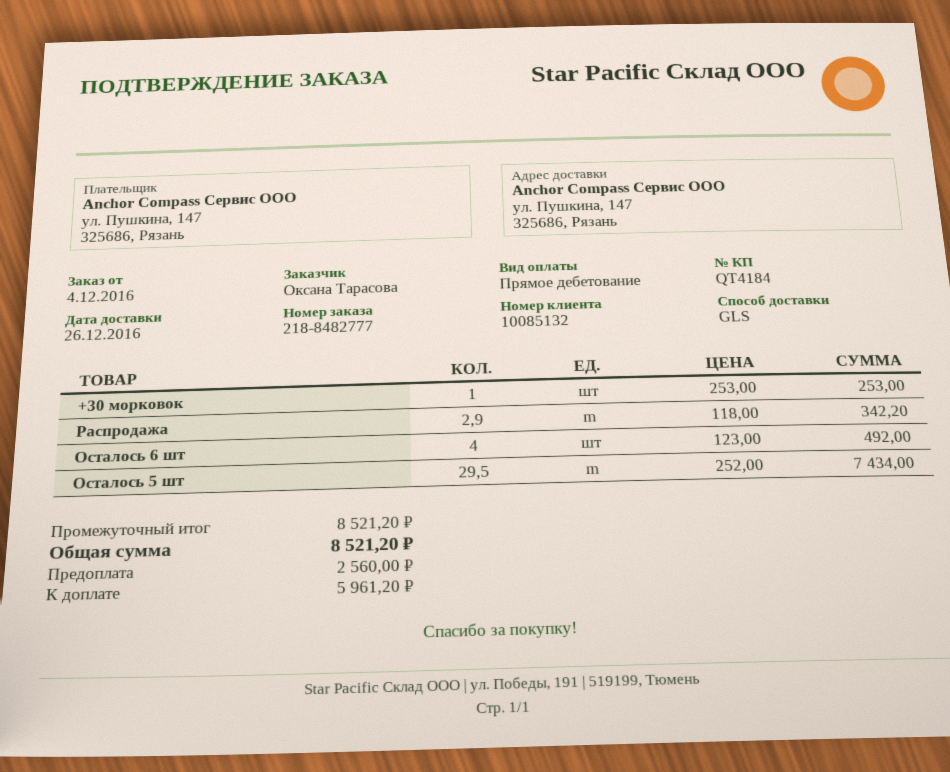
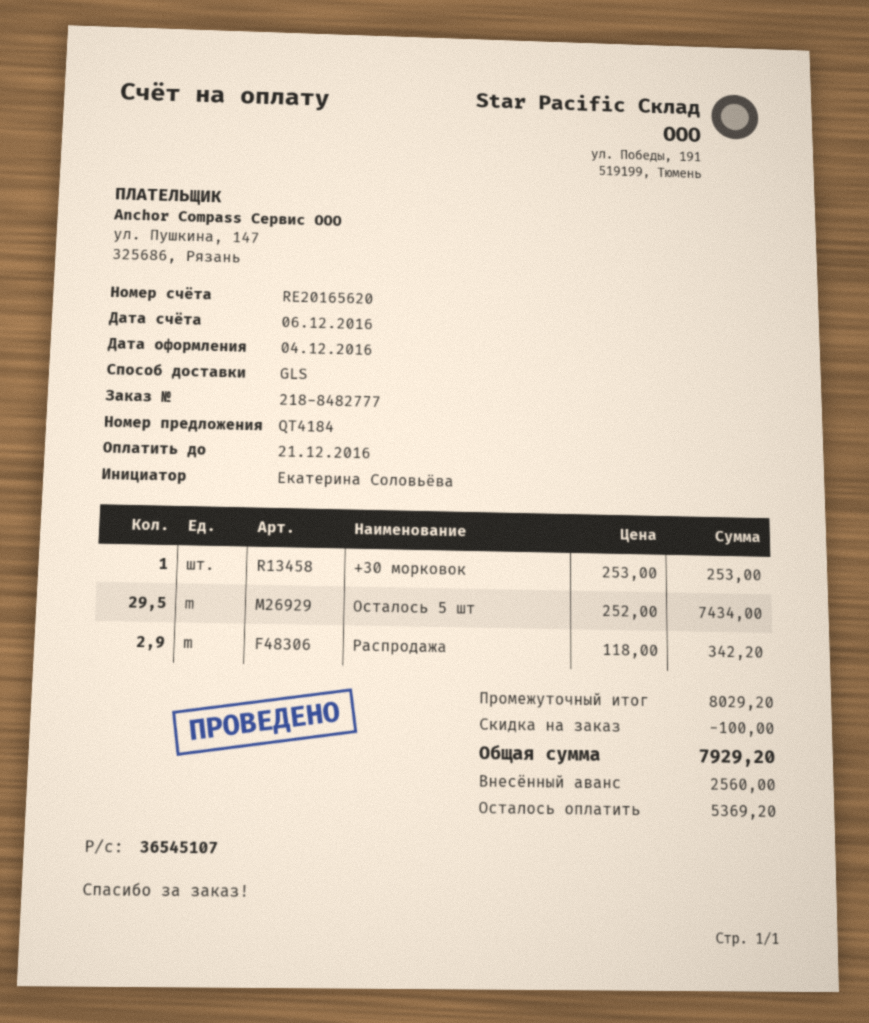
ordered by: Оксана Тарасова -> Екатерина Соловьёва
Осталось 6 шт: 4 x 123.00 = 492.00 -> none
subtotal: 8521.20 -> 8029.20
discount: none -> 100.00
total: 8521.20 -> 7929.20
balance: 5961.20 -> 5369.20

